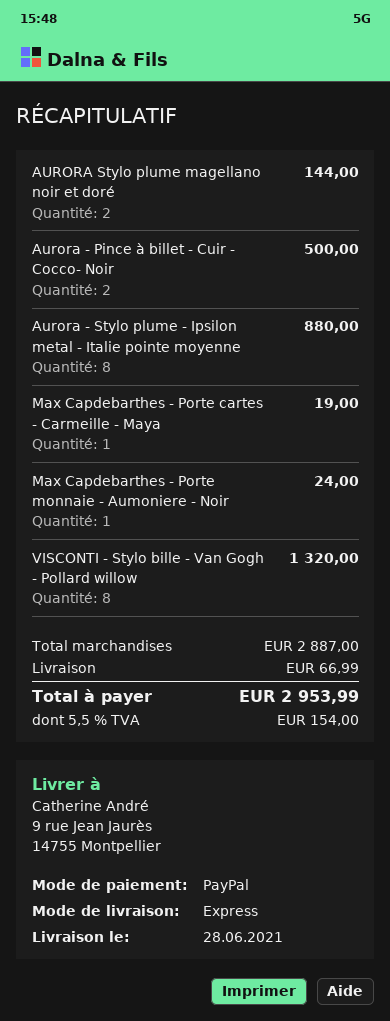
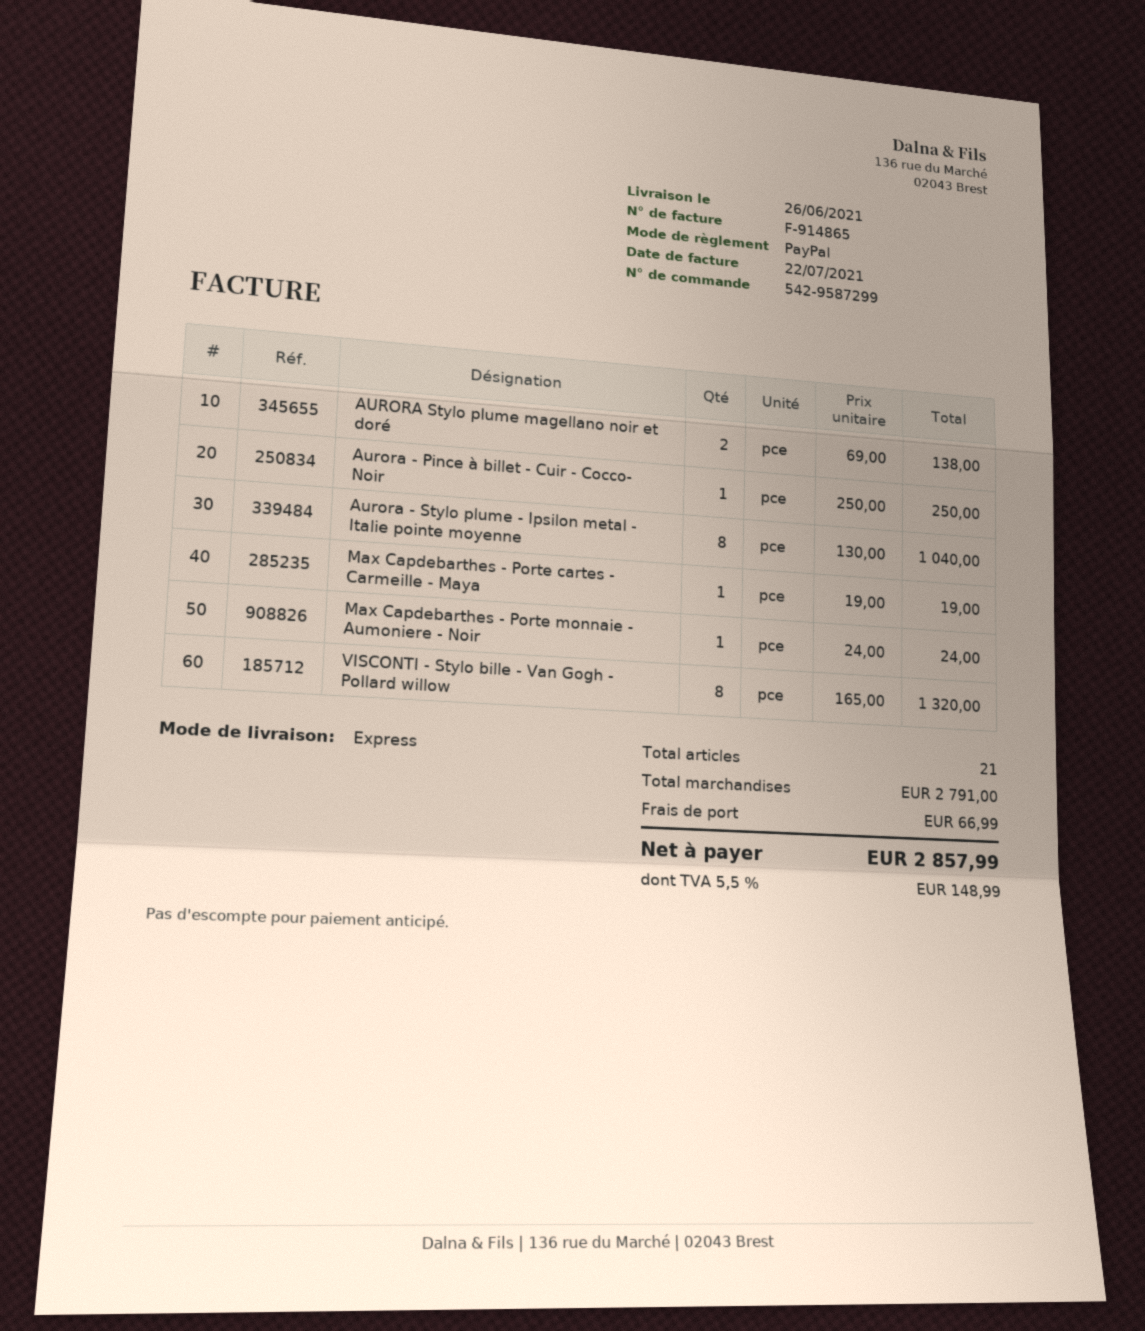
delivery date: 2021-06-28 -> 2021-06-26
AURORA Stylo plume magellano noir et doré: 2 for 144.00 -> 2 for 138.00
Aurora - Pince à billet - Cuir - Cocco- Noir: 2 for 500.00 -> 1 for 250.00
Aurora - Stylo plume - Ipsilon metal - Italie pointe moyenne: 8 for 880.00 -> 8 for 1040.00
subtotal: 2887.00 -> 2791.00
tax: 5.5% = 154.00 -> 5.5% = 148.99
total: 2953.99 -> 2857.99

